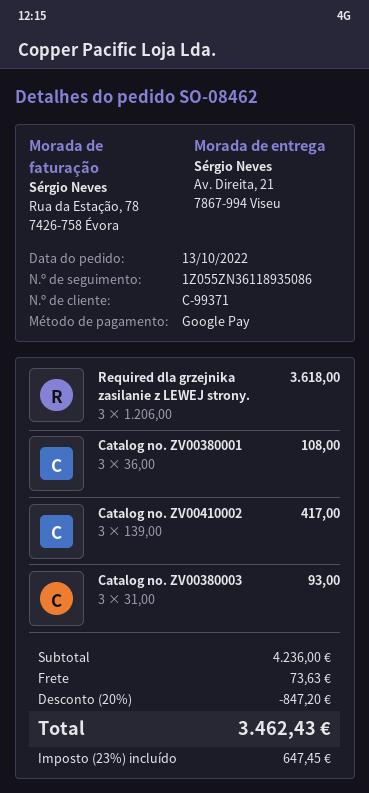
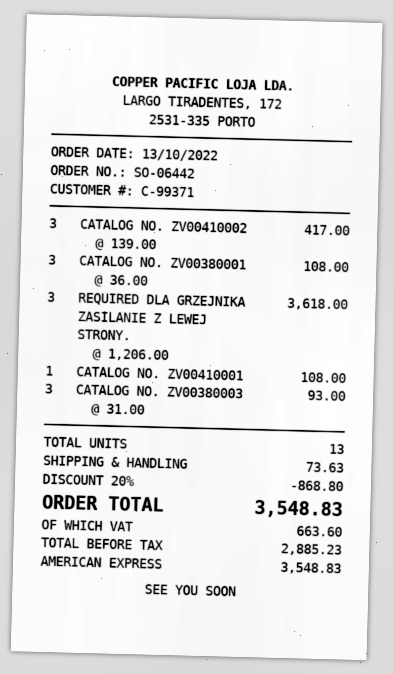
order number: SO-08462 -> SO-06442
payment method: Google Pay -> American Express
CATALOG NO. ZV00410001: none -> 1 x 108.00 = 108.00
discount: 20% = 847.20 -> 20% = 868.80
tax: 647.45 -> 663.60
total: 3462.43 -> 3548.83

